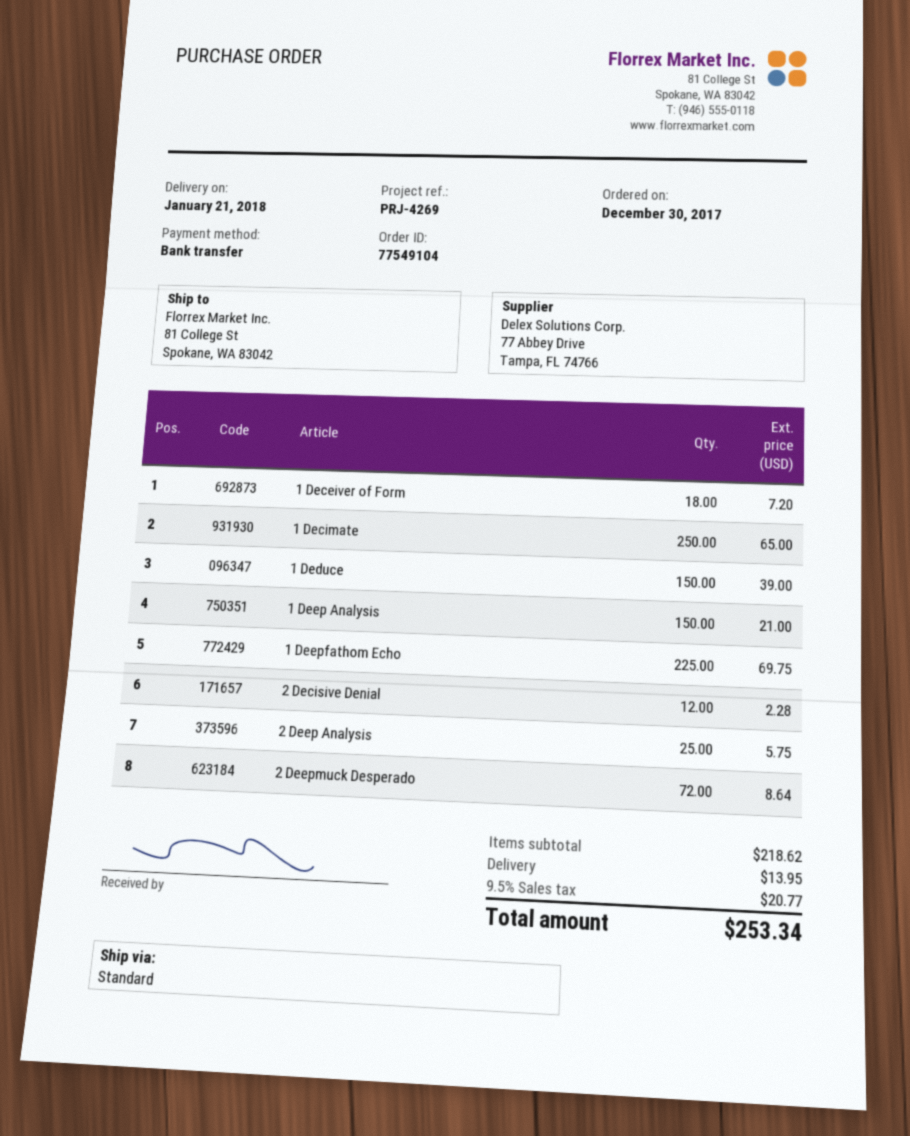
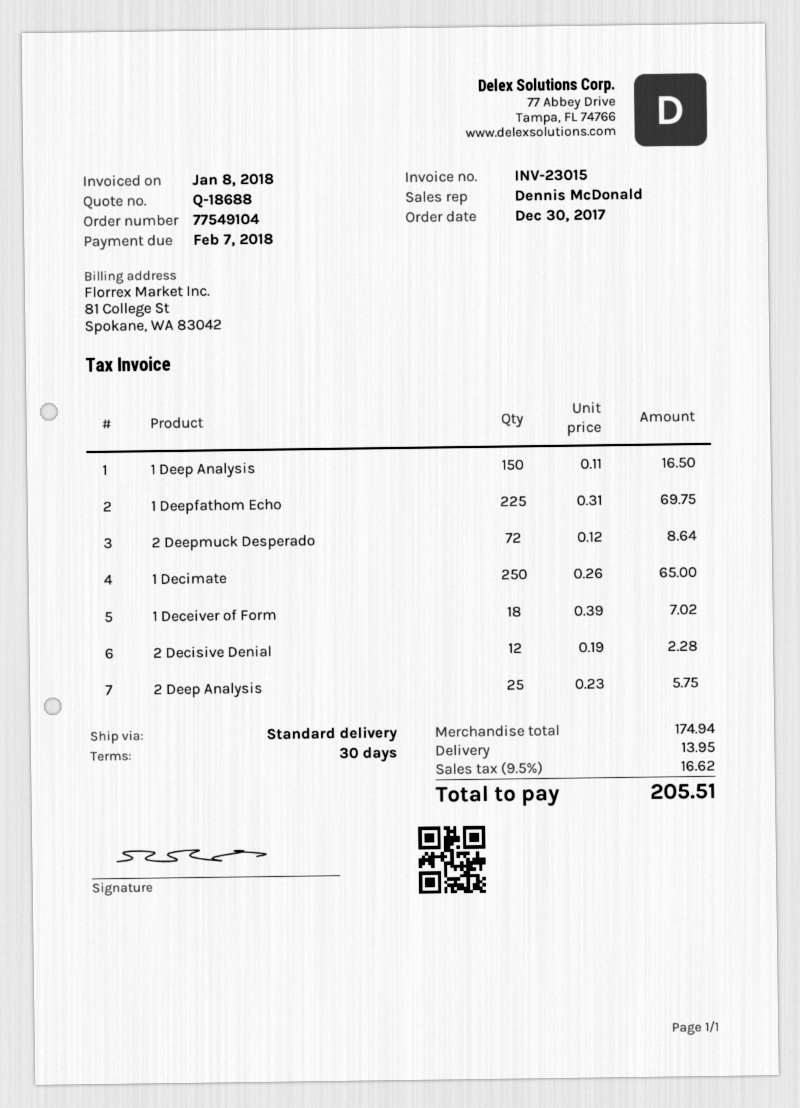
1 Deceiver of Form: 18 for 7.20 -> 18 for 7.02
1 Deduce: 150 for 39.00 -> none
1 Deep Analysis: 150 for 21.00 -> 150 for 16.50
subtotal: 218.62 -> 174.94
tax: 9.5% = 20.77 -> 9.5% = 16.62
total: 253.34 -> 205.51

